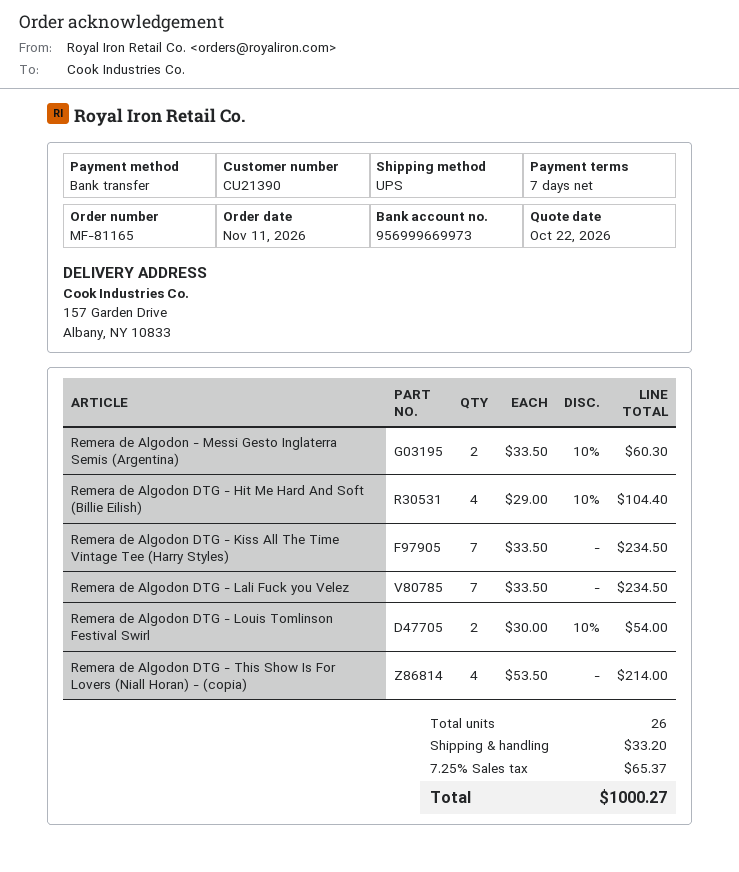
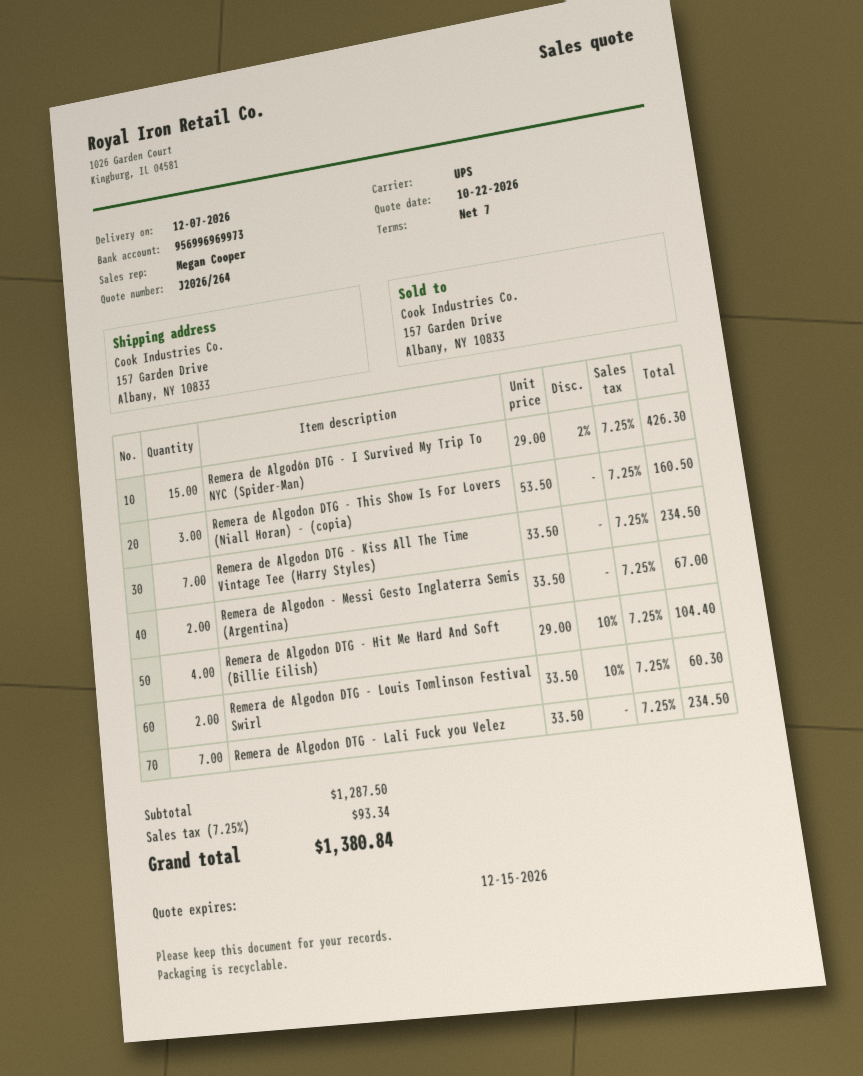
bank account: 956999669973 -> 956996969973
Remera de Algodon - Messi Gesto Inglaterra Semis (Argentina): 2 x 33.50 - 10% = 60.30 -> 2 x 33.50 = 67.00
Remera de Algodon DTG - Louis Tomlinson Festival Swirl: 2 x 30.00 - 10% = 54.00 -> 2 x 33.50 - 10% = 60.30
Remera de Algodon DTG - This Show Is For Lovers (Niall Horan) - (copia): 4 x 53.50 = 214.00 -> 3 x 53.50 = 160.50
Remera de Algodón DTG - I Survived My Trip To NYC (Spider-Man): none -> 15 x 29.00 - 2% = 426.30
shipping: 33.20 -> none
tax: 7.25% = 65.37 -> 7.25% = 93.34
total: 1000.27 -> 1380.84

